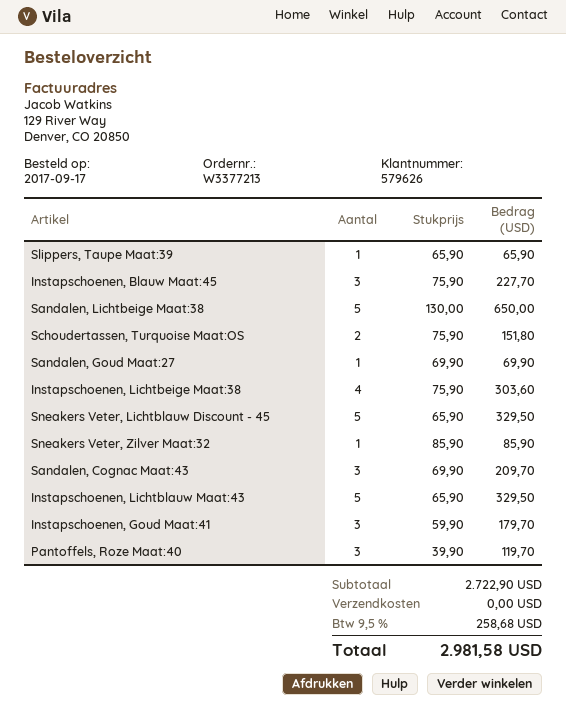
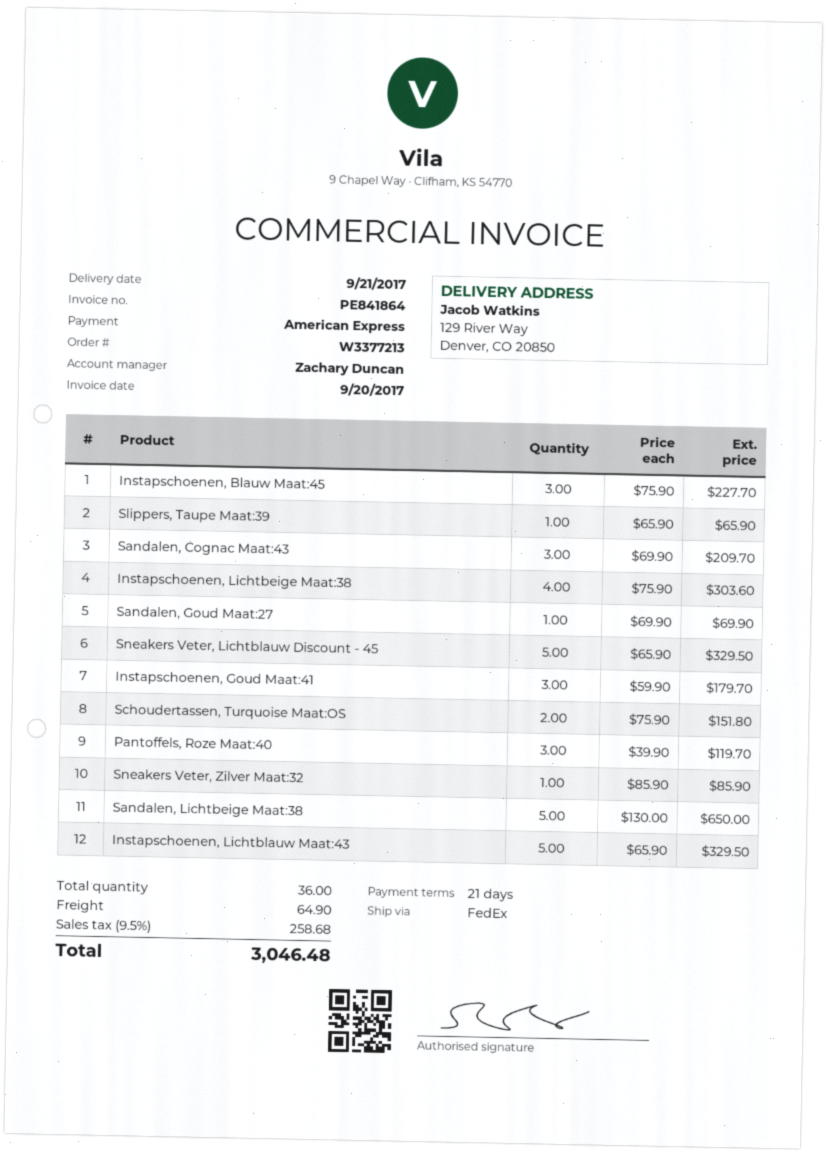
shipping: 0.00 -> 64.90
total: 2981.58 -> 3046.48

